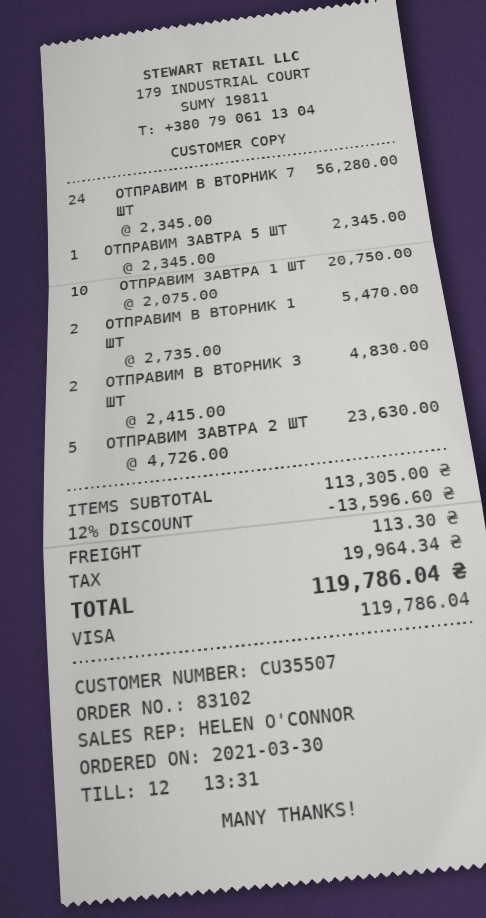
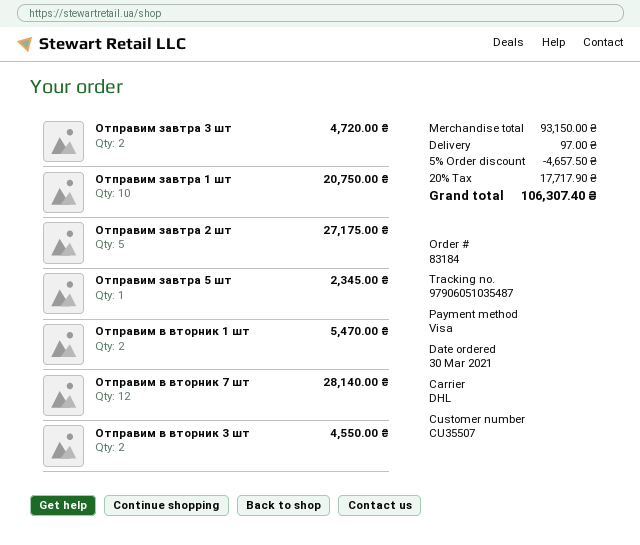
order number: 83102 -> 83184
ОТПРАВИМ В ВТОРНИК 7 ШТ: 24 for 56280.00 -> 12 for 28140.00
ОТПРАВИМ В ВТОРНИК 3 ШТ: 2 for 4830.00 -> 2 for 4550.00
ОТПРАВИМ ЗАВТРА 2 ШТ: 5 for 23630.00 -> 5 for 27175.00
Отправим завтра 3 шт: none -> 2 for 4720.00
subtotal: 113305.00 -> 93150.00
discount: 12% = 13596.60 -> 5% = 4657.50
shipping: 113.30 -> 97.00
tax: 19964.34 -> 17717.90
total: 119786.04 -> 106307.40

